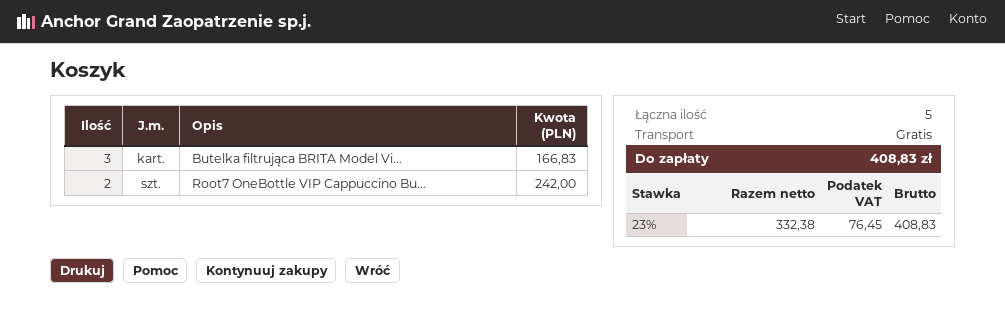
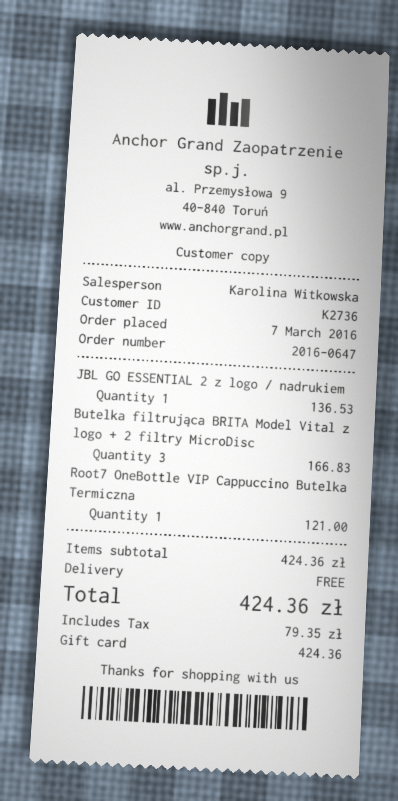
Root7 OneBottle VIP Cappuccino Bu...: 2 for 242.00 -> 1 for 121.00
JBL GO ESSENTIAL 2 z logo / nadrukiem: none -> 1 for 136.53
tax: 76.45 -> 79.35
total: 408.83 -> 424.36

